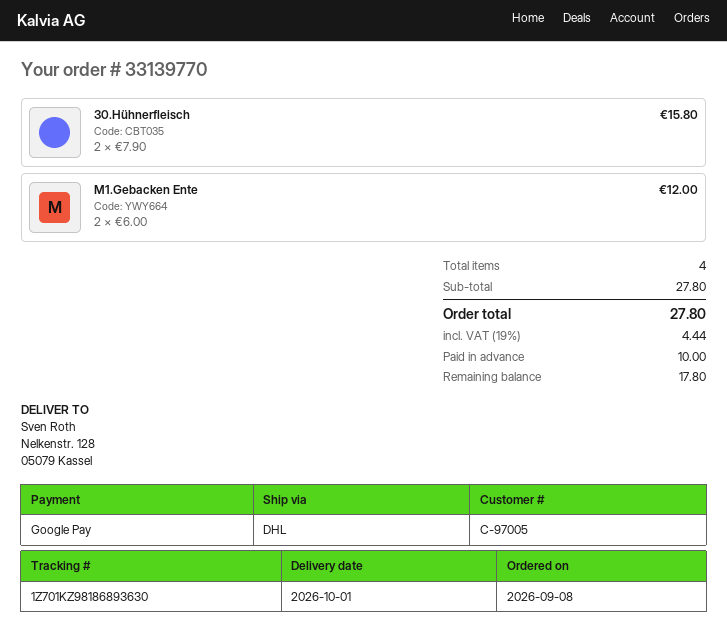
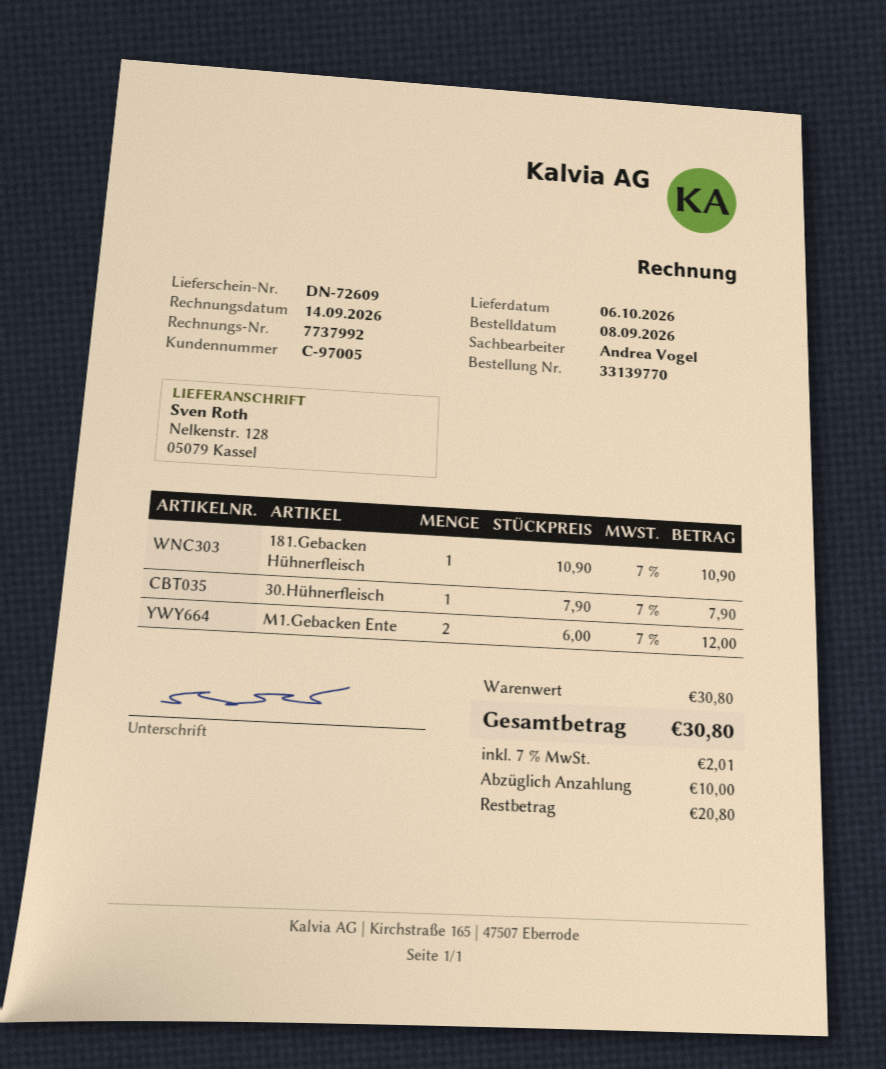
delivery date: 2026-10-01 -> 2026-10-06
30.Hühnerfleisch: 2 x 7.90 = 15.80 -> 1 x 7.90 = 7.90
181.Gebacken Hühnerfleisch: none -> 1 x 10.90 = 10.90
subtotal: 27.80 -> 30.80
tax: 19% = 4.44 -> 7% = 2.01
total: 27.80 -> 30.80
balance: 17.80 -> 20.80

